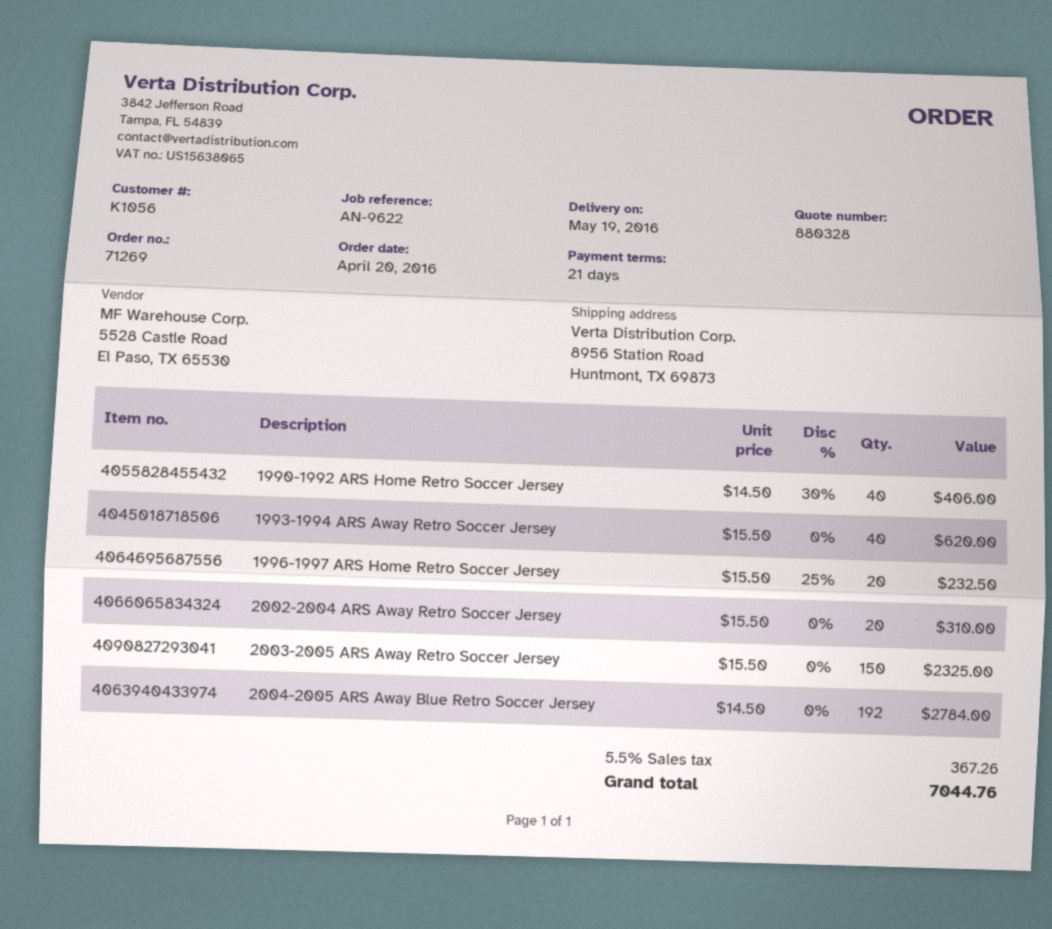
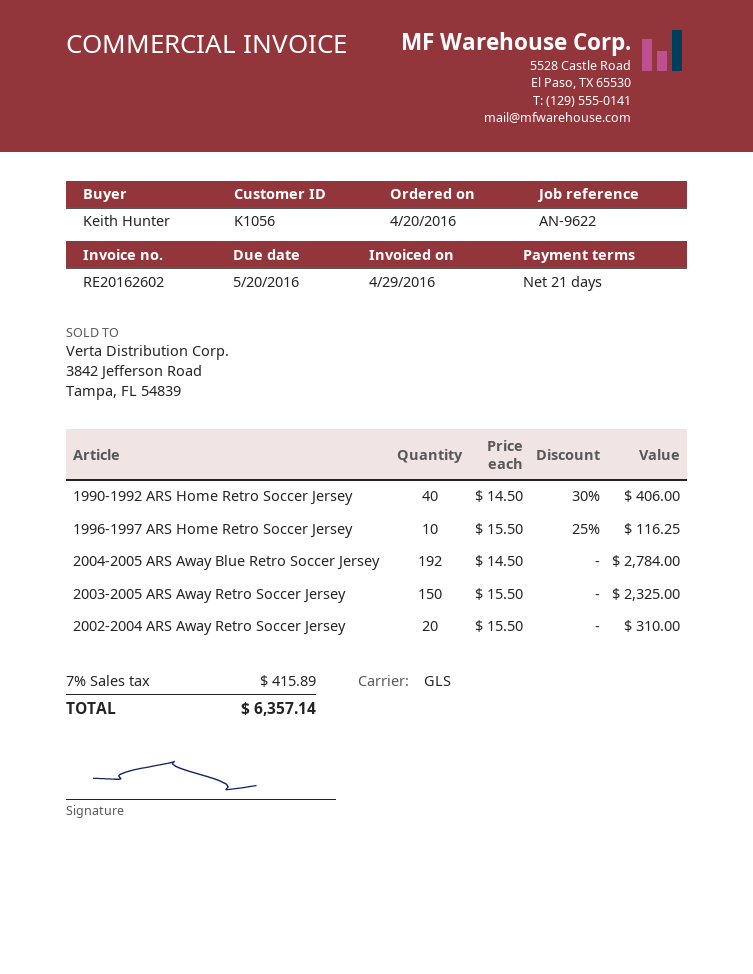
1993-1994 ARS Away Retro Soccer Jersey: 40 x 15.50 = 620.00 -> none
1996-1997 ARS Home Retro Soccer Jersey: 20 x 15.50 - 25% = 232.50 -> 10 x 15.50 - 25% = 116.25
tax: 5.5% = 367.26 -> 7% = 415.89
total: 7044.76 -> 6357.14

